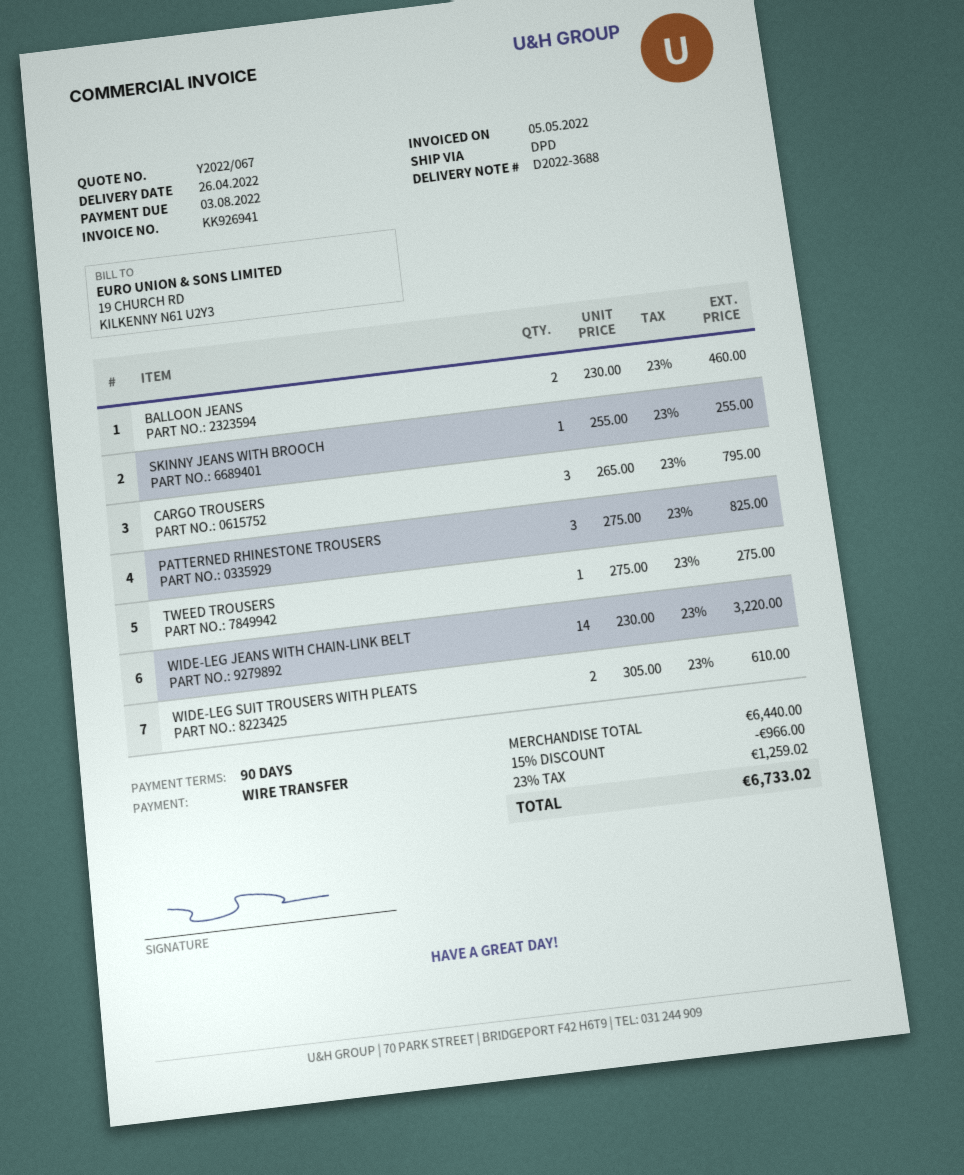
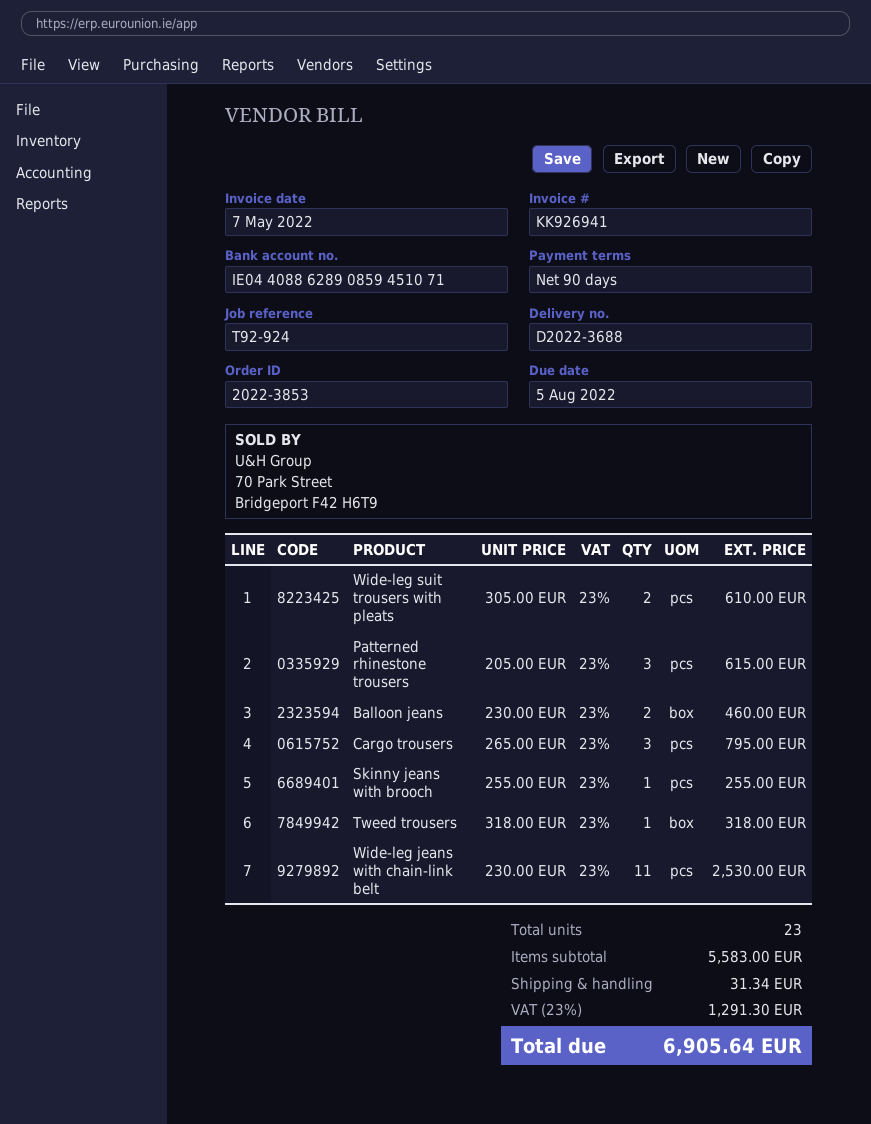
invoice date: 2022-05-05 -> 2022-05-07
due date: 2022-08-03 -> 2022-08-05
PATTERNED RHINESTONE TROUSERS: 3 x 275.00 = 825.00 -> 3 x 205.00 = 615.00
TWEED TROUSERS: 1 x 275.00 = 275.00 -> 1 x 318.00 = 318.00
WIDE-LEG JEANS WITH CHAIN-LINK BELT: 14 x 230.00 = 3220.00 -> 11 x 230.00 = 2530.00
subtotal: 6440.00 -> 5583.00
discount: 15% = 966.00 -> none
shipping: none -> 31.34
tax: 23% = 1259.02 -> 23% = 1291.30
total: 6733.02 -> 6905.64

